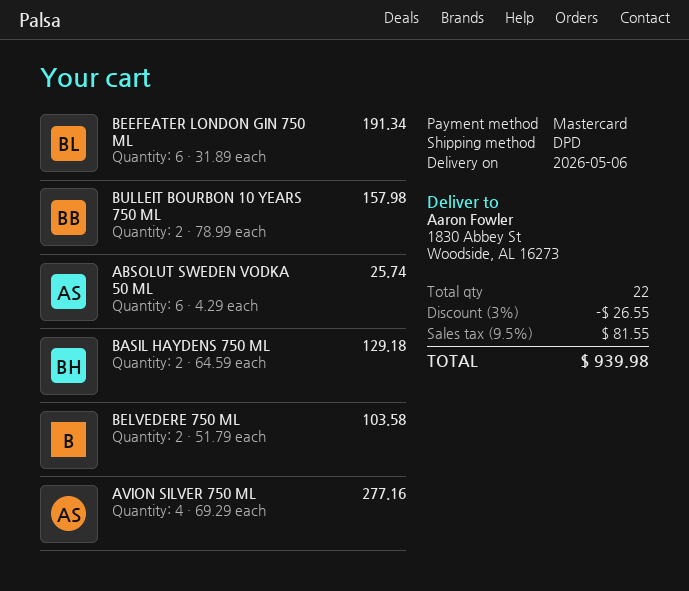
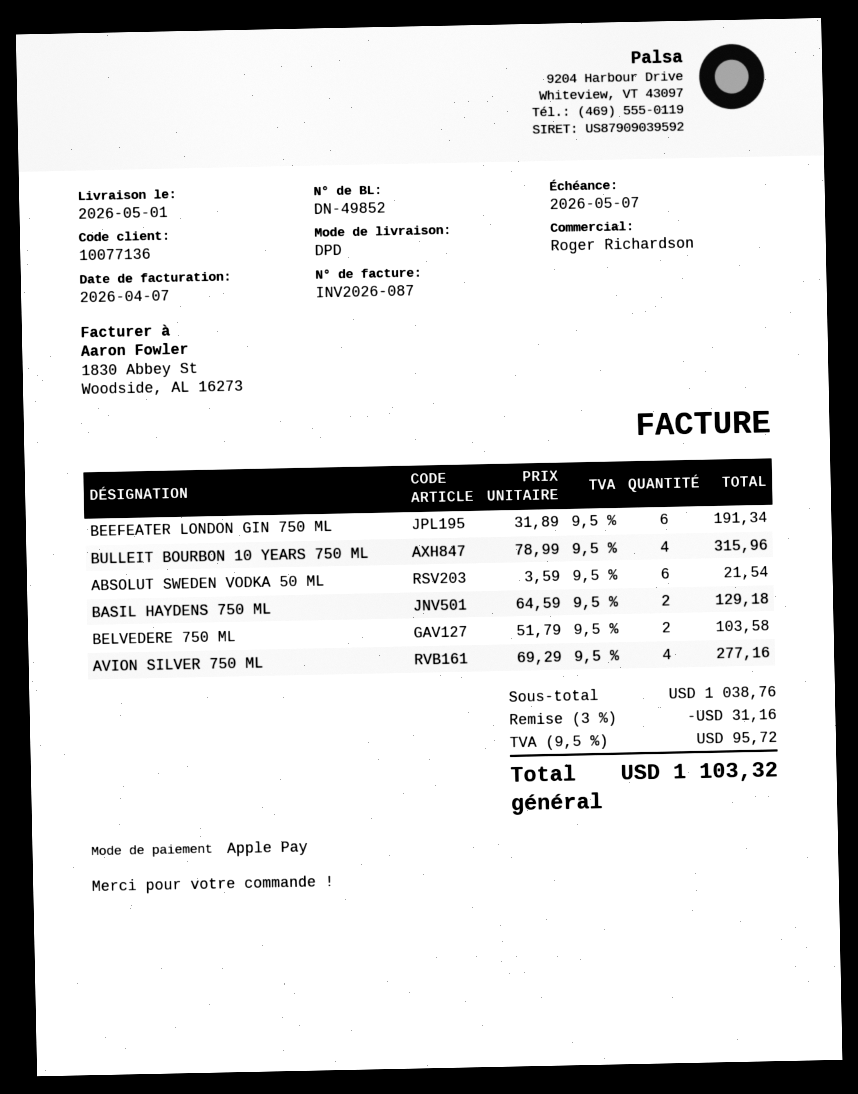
delivery date: 2026-05-06 -> 2026-05-01
payment method: Mastercard -> Apple Pay
BULLEIT BOURBON 10 YEARS 750 ML: 2 x 78.99 = 157.98 -> 4 x 78.99 = 315.96
ABSOLUT SWEDEN VODKA 50 ML: 6 x 4.29 = 25.74 -> 6 x 3.59 = 21.54
discount: 3% = 26.55 -> 3% = 31.16
tax: 9.5% = 81.55 -> 9.5% = 95.72
total: 939.98 -> 1103.32

